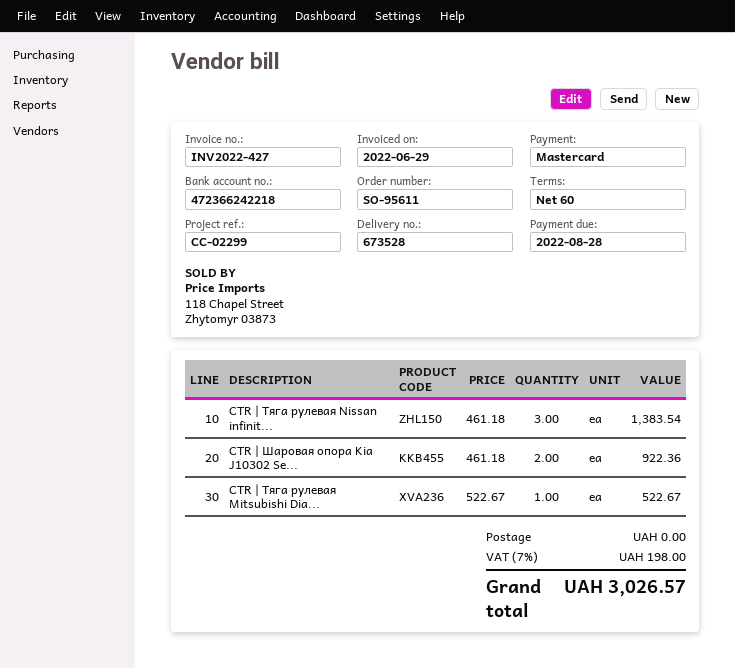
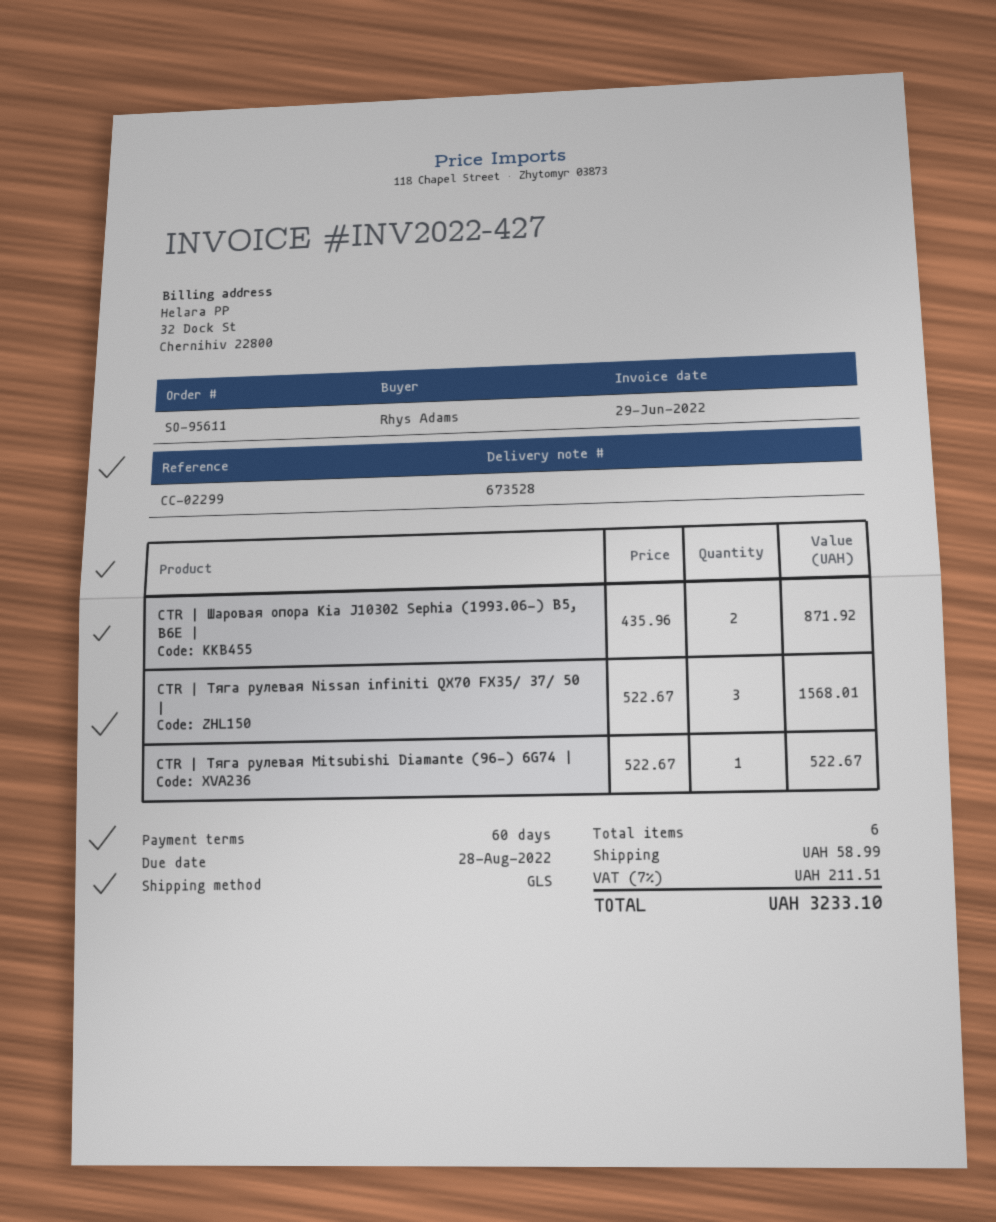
CTR | Тяга рулевая Nissan infinit...: 3 x 461.18 = 1383.54 -> 3 x 522.67 = 1568.01
CTR | Шаровая опора Kia J10302 Se...: 2 x 461.18 = 922.36 -> 2 x 435.96 = 871.92
shipping: 0.00 -> 58.99
tax: 7% = 198.00 -> 7% = 211.51
total: 3026.57 -> 3233.10

